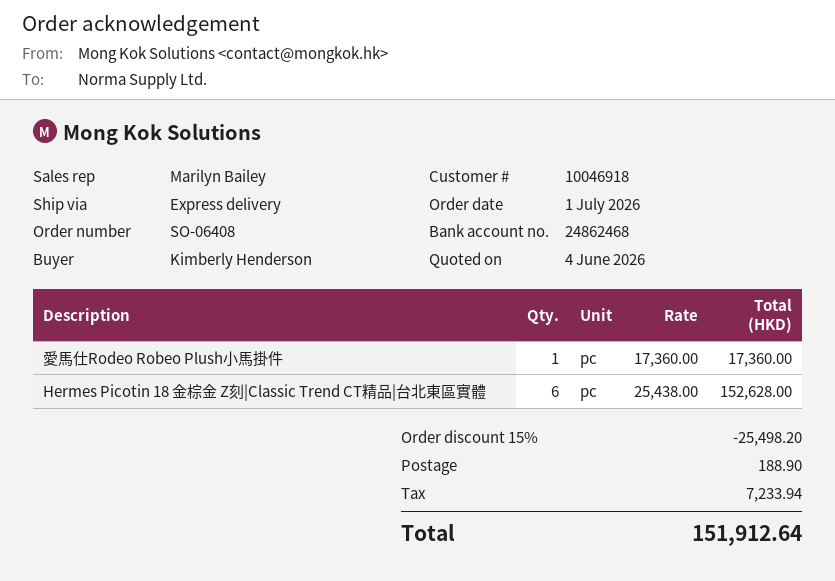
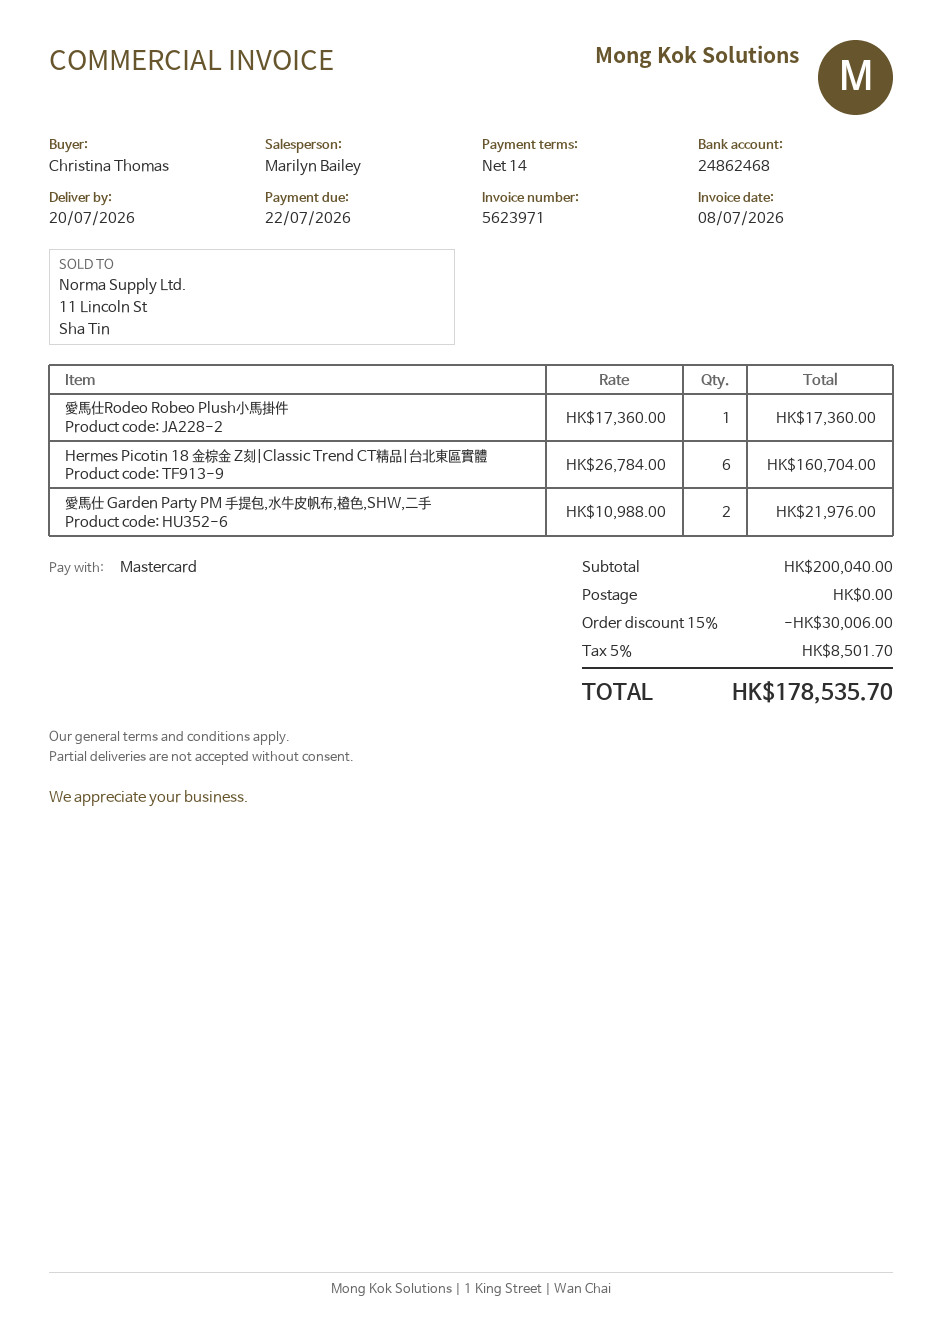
ordered by: Kimberly Henderson -> Christina Thomas
Hermes Picotin 18 金棕金 Z刻|Classic Trend CT精品|台北東區實體: 6 x 25438.00 = 152628.00 -> 6 x 26784.00 = 160704.00
愛馬仕 Garden Party PM 手提包,水牛皮帆布,橙色,SHW,二手: none -> 2 x 10988.00 = 21976.00
discount: 15% = 25498.20 -> 15% = 30006.00
shipping: 188.90 -> 0.00
tax: 7233.94 -> 8501.70
total: 151912.64 -> 178535.70

